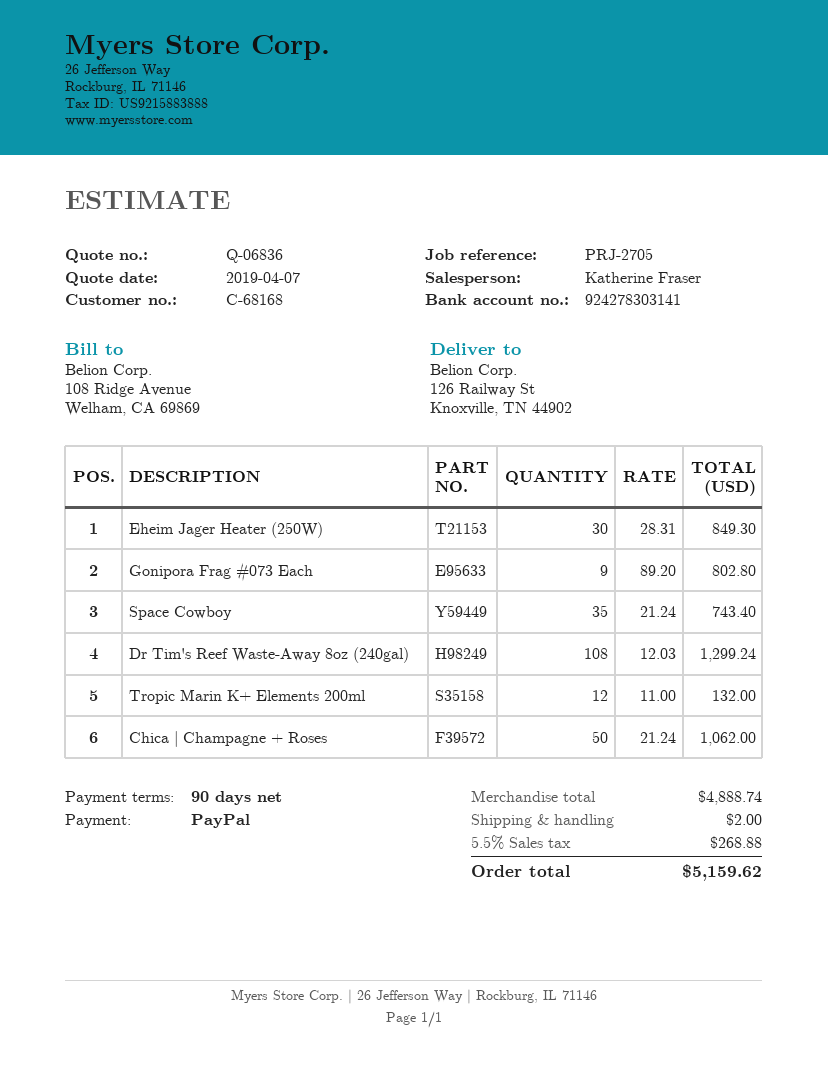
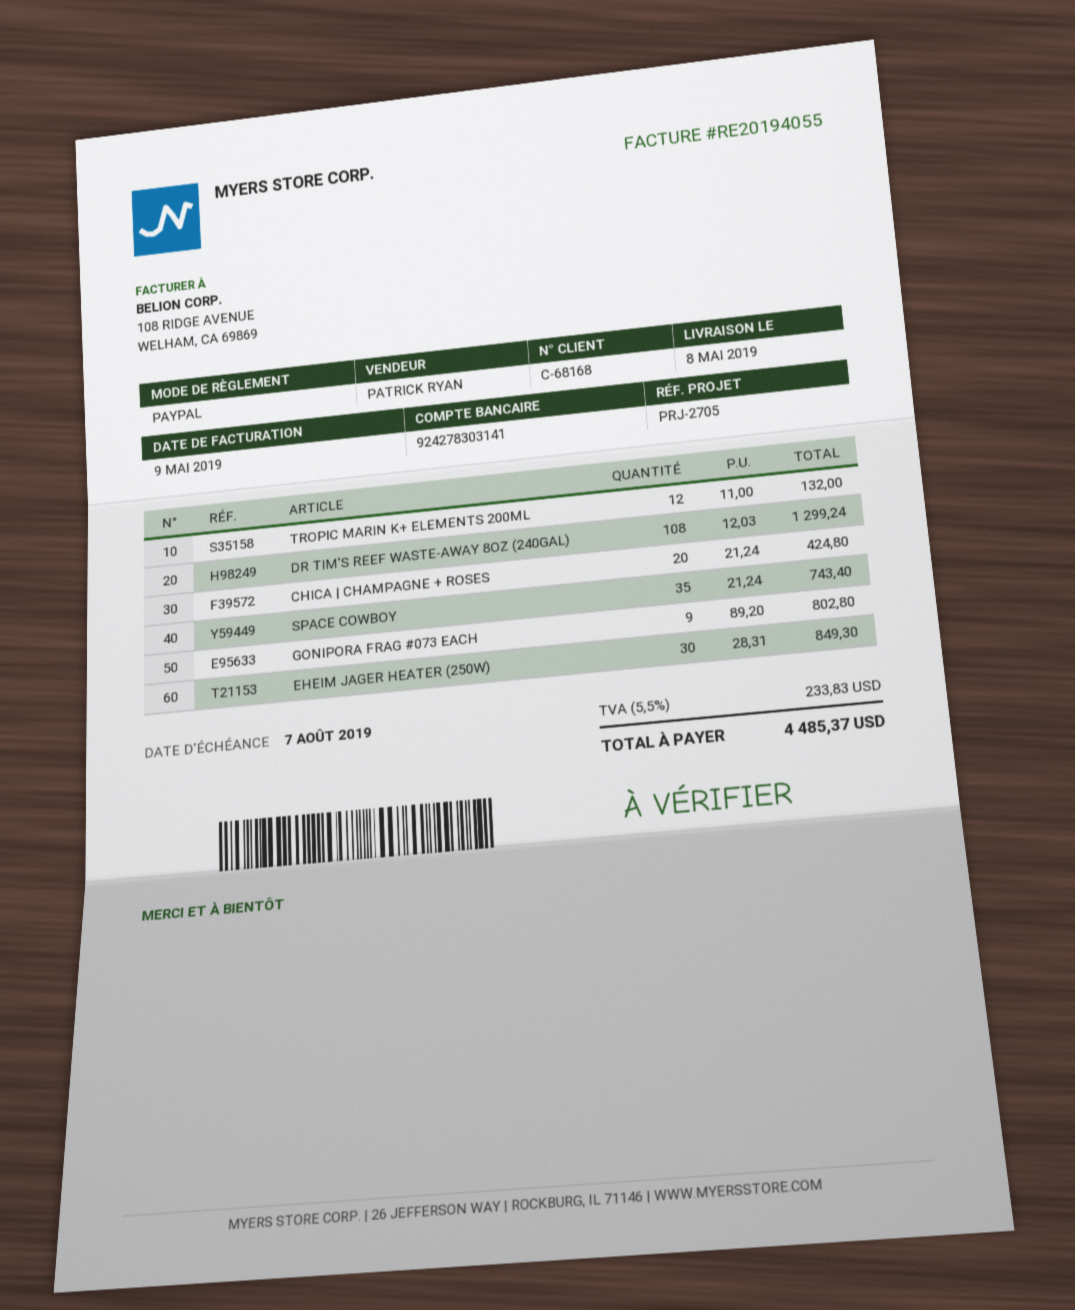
sales rep: Katherine Fraser -> PATRICK RYAN
Chica | Champagne + Roses: 50 x 21.24 = 1062.00 -> 20 x 21.24 = 424.80
shipping: 2.00 -> none
tax: 5.5% = 268.88 -> 5.5% = 233.83
total: 5159.62 -> 4485.37

